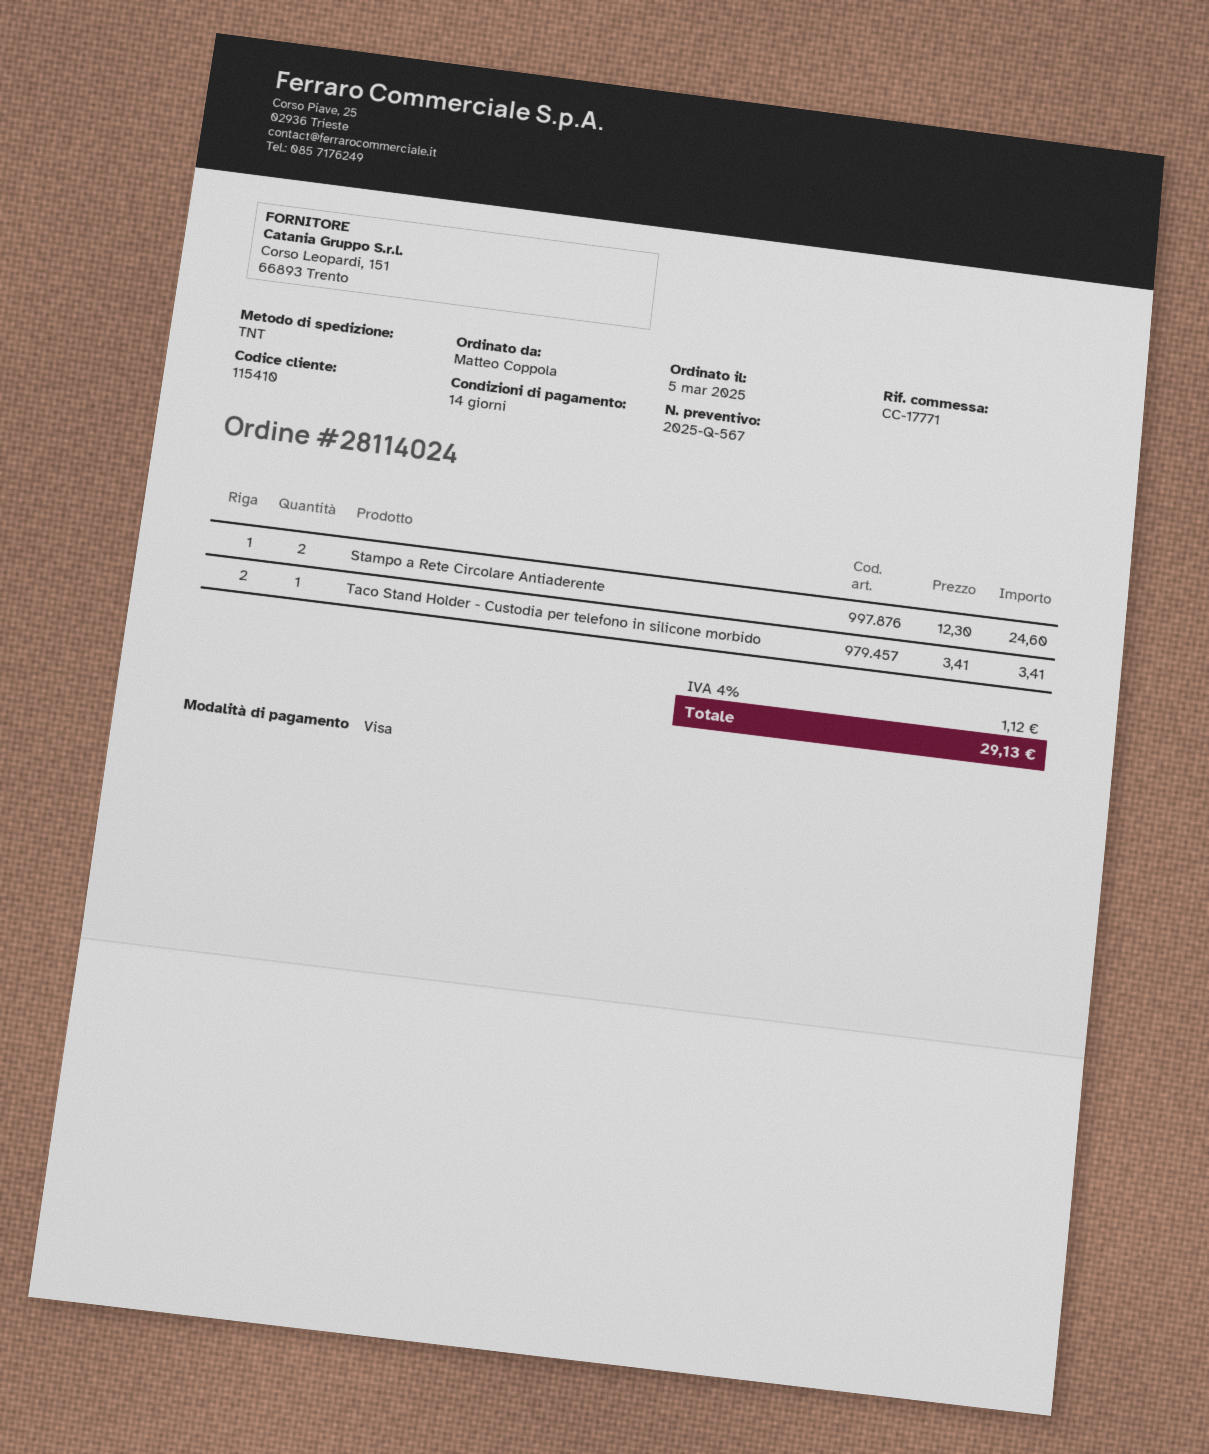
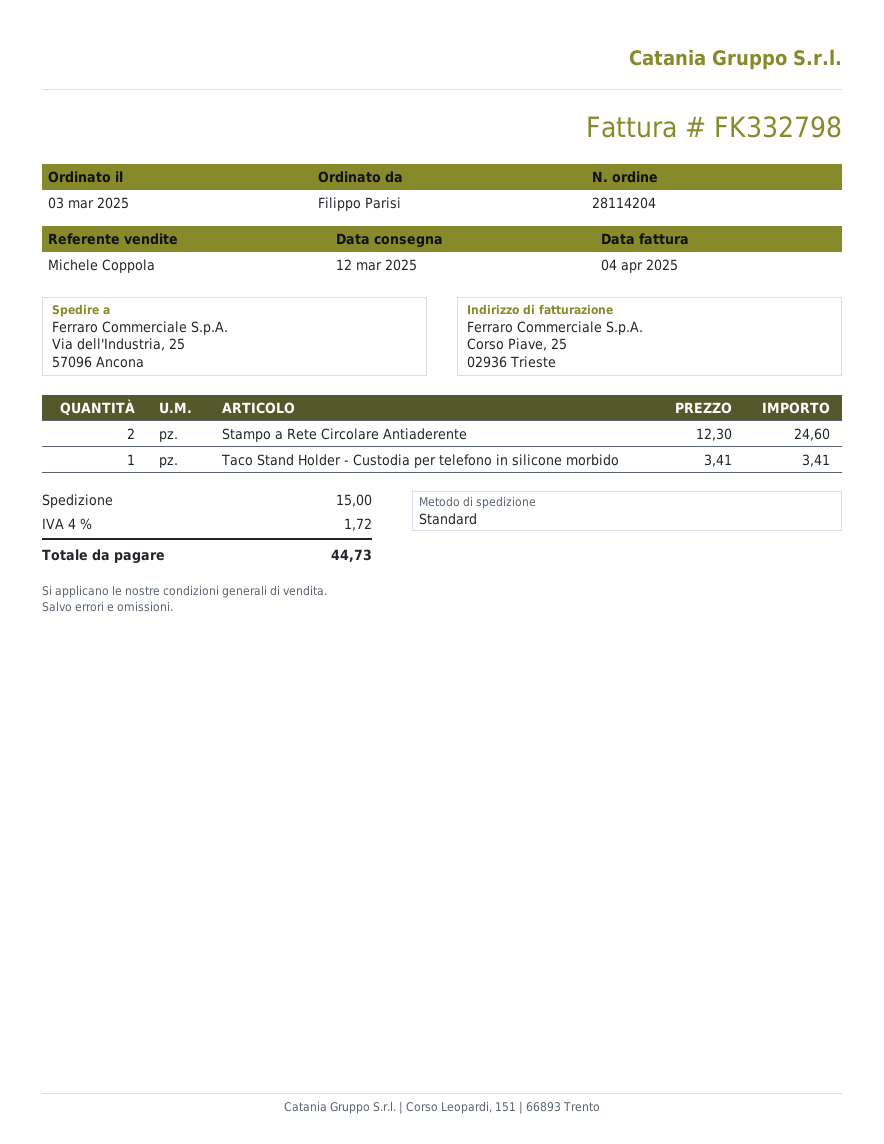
order number: 28114024 -> 28114204
order date: 2025-03-05 -> 2025-03-03
ordered by: Matteo Coppola -> Filippo Parisi
shipping method: TNT -> standard
shipping: none -> 15.00
tax: 4% = 1.12 -> 4% = 1.72
total: 29.13 -> 44.73

